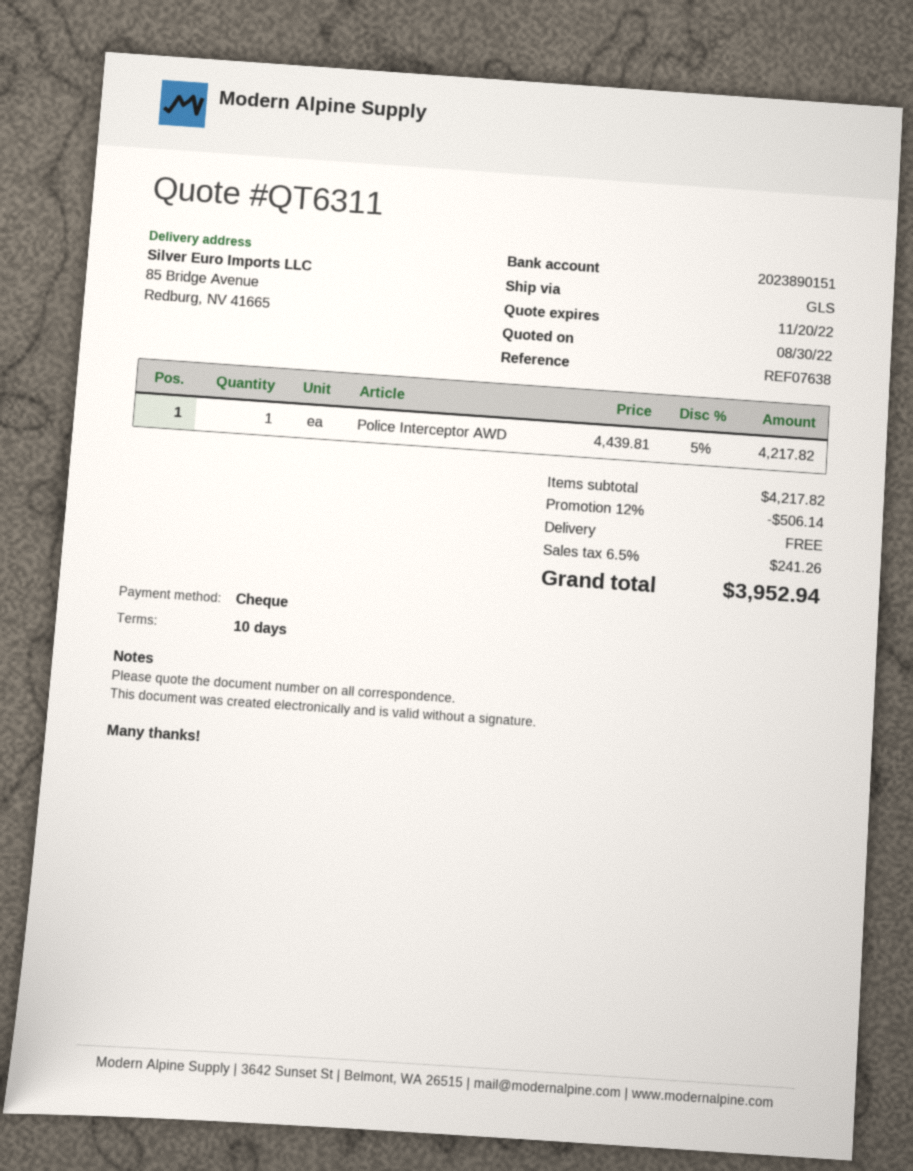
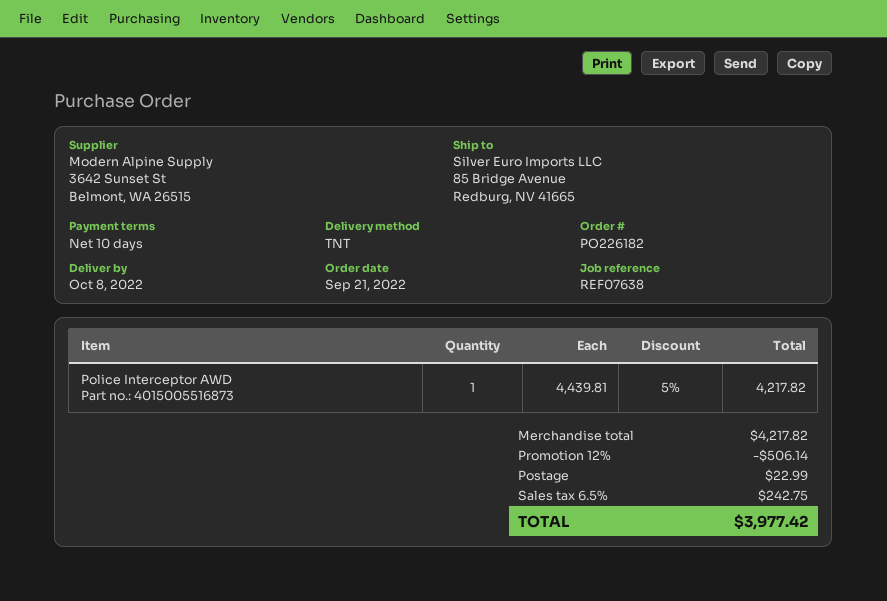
shipping method: GLS -> TNT
shipping: 0.00 -> 22.99
tax: 6.5% = 241.26 -> 6.5% = 242.75
total: 3952.94 -> 3977.42

